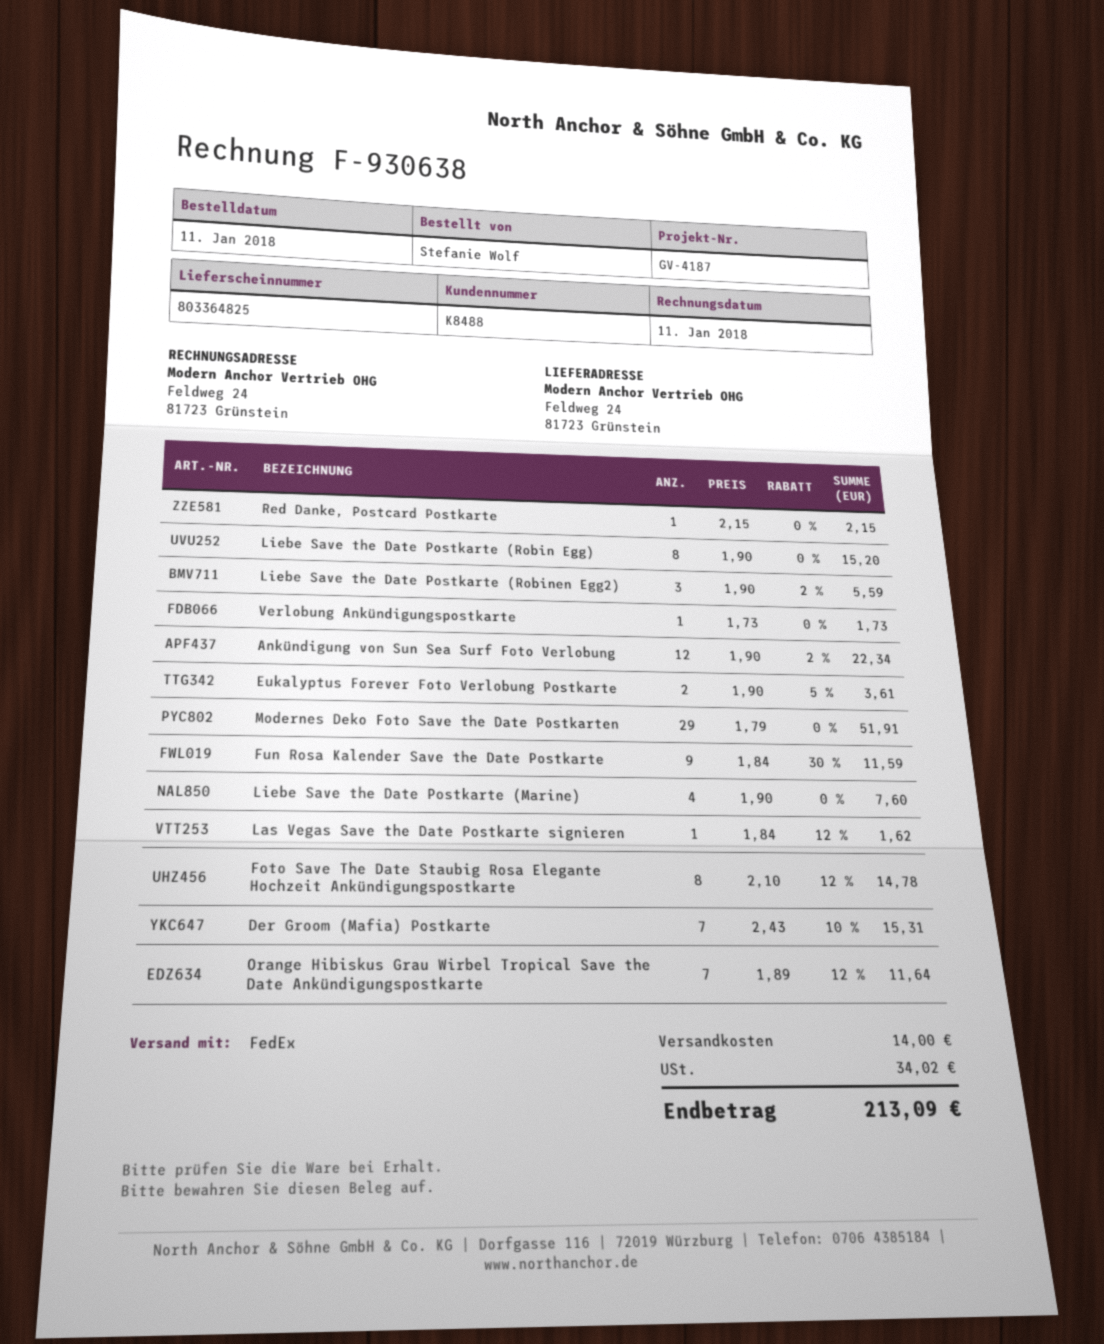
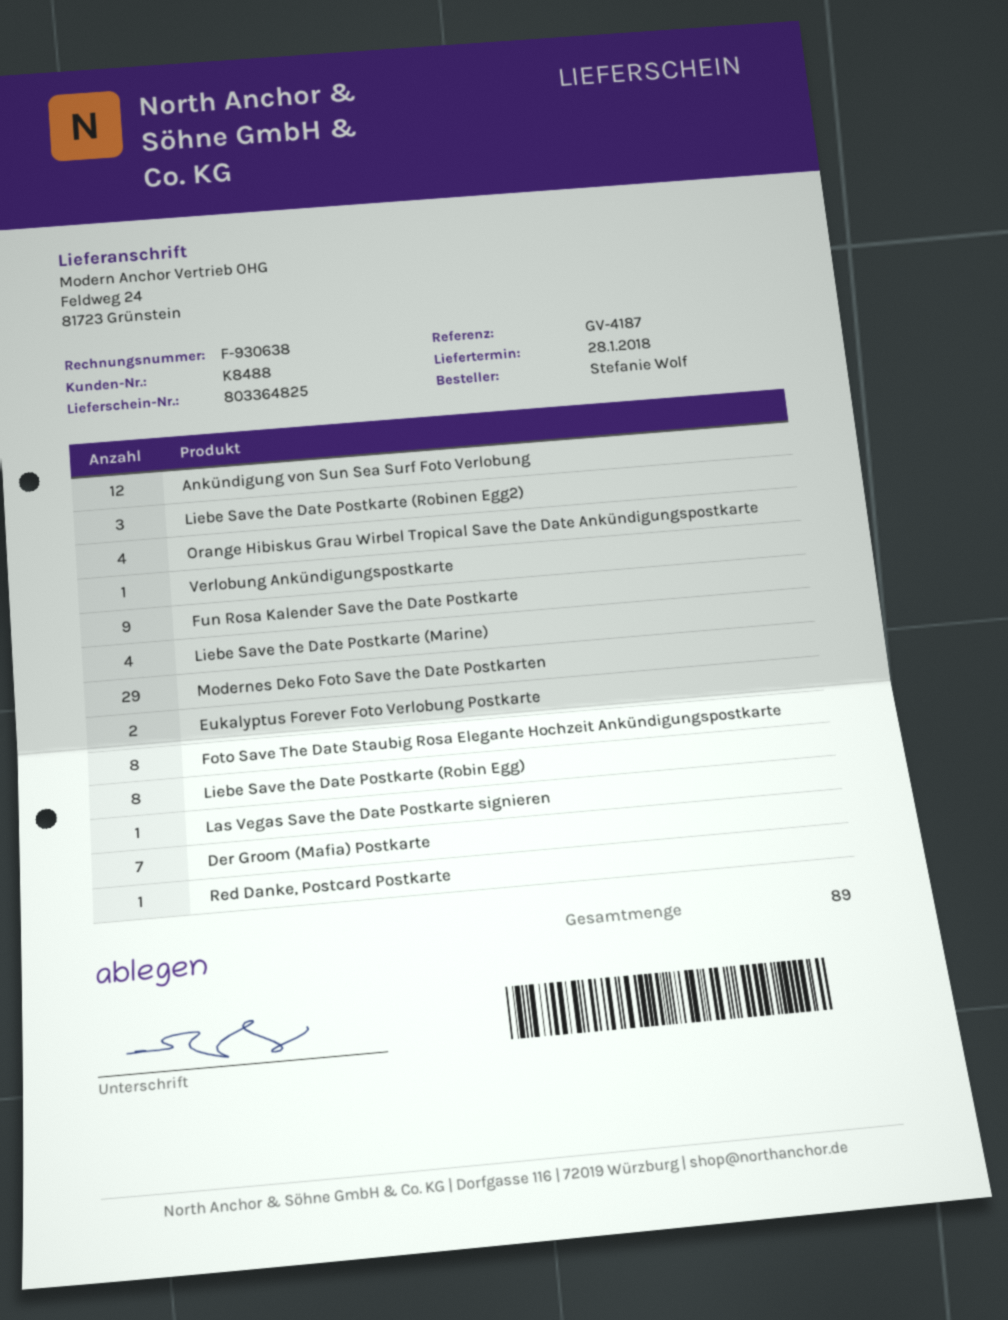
Orange Hibiskus Grau Wirbel Tropical Save the Date Ankündigungspostkarte: 7 -> 4

